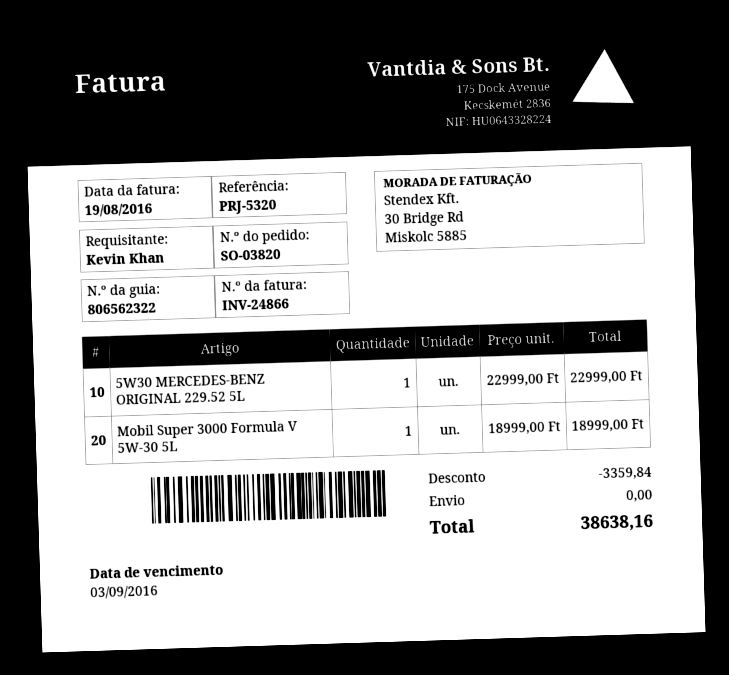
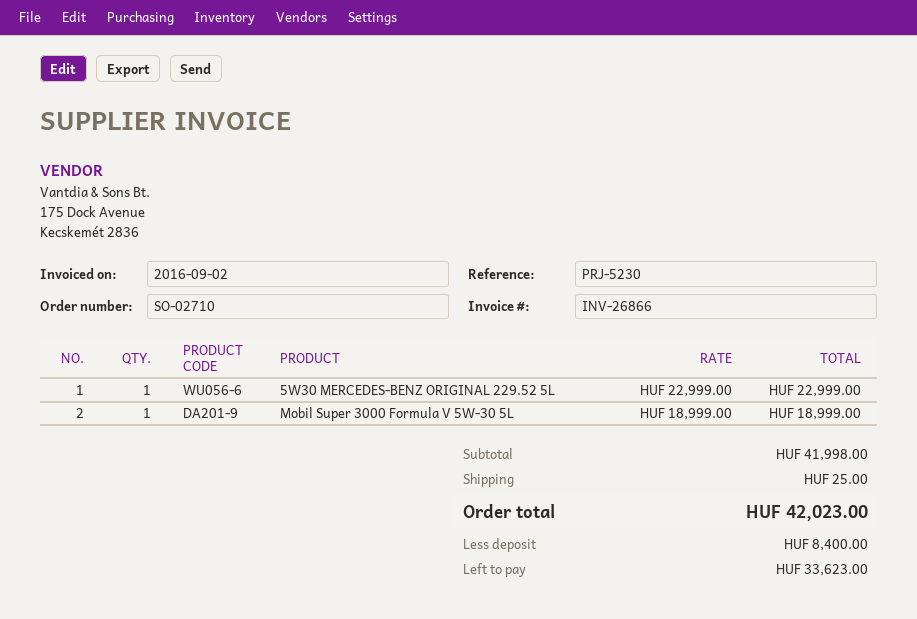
order number: SO-03820 -> SO-02710
invoice number: INV-24866 -> INV-26866
invoice date: 2016-08-19 -> 2016-09-02
reference: PRJ-5320 -> PRJ-5230
discount: 3359.84 -> none
shipping: 0.00 -> 25.00
total: 38638.16 -> 42023.00

